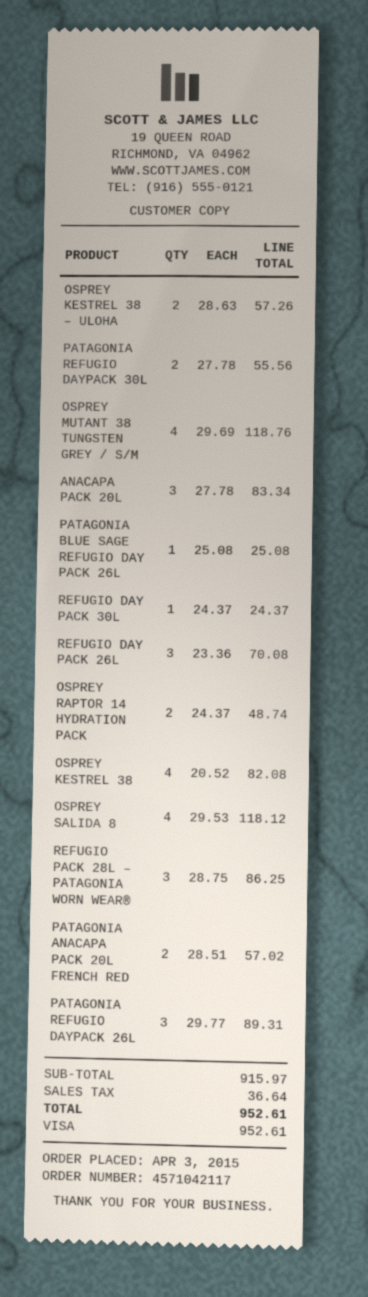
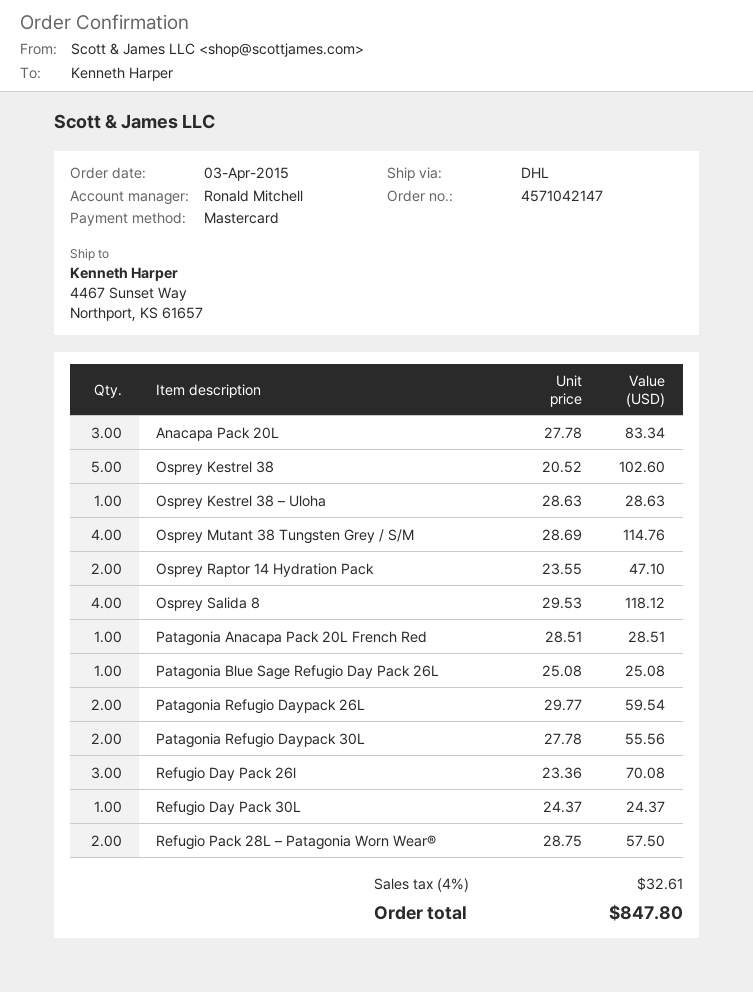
order number: 4571042117 -> 4571042147
payment method: Visa -> Mastercard
OSPREY KESTREL 38 – ULOHA: 2 x 28.63 = 57.26 -> 1 x 28.63 = 28.63
OSPREY MUTANT 38 TUNGSTEN GREY / S/M: 4 x 29.69 = 118.76 -> 4 x 28.69 = 114.76
OSPREY RAPTOR 14 HYDRATION PACK: 2 x 24.37 = 48.74 -> 2 x 23.55 = 47.10
OSPREY KESTREL 38: 4 x 20.52 = 82.08 -> 5 x 20.52 = 102.60
REFUGIO PACK 28L – PATAGONIA WORN WEAR®: 3 x 28.75 = 86.25 -> 2 x 28.75 = 57.50
PATAGONIA ANACAPA PACK 20L FRENCH RED: 2 x 28.51 = 57.02 -> 1 x 28.51 = 28.51
PATAGONIA REFUGIO DAYPACK 26L: 3 x 29.77 = 89.31 -> 2 x 29.77 = 59.54
tax: 36.64 -> 32.61
total: 952.61 -> 847.80

